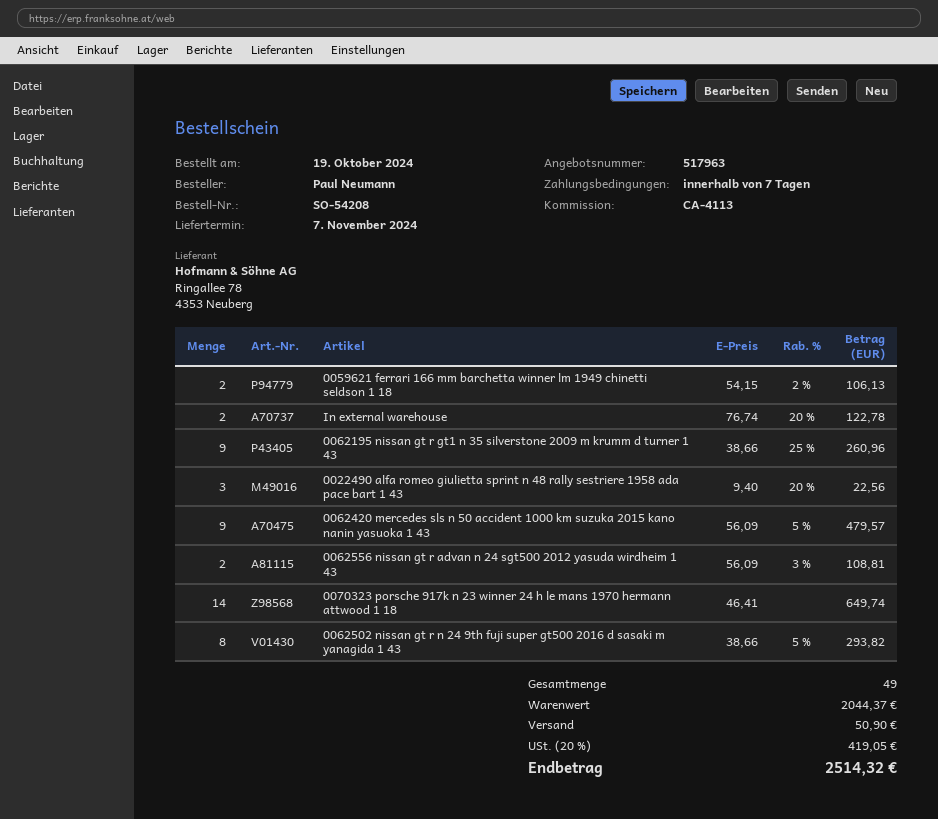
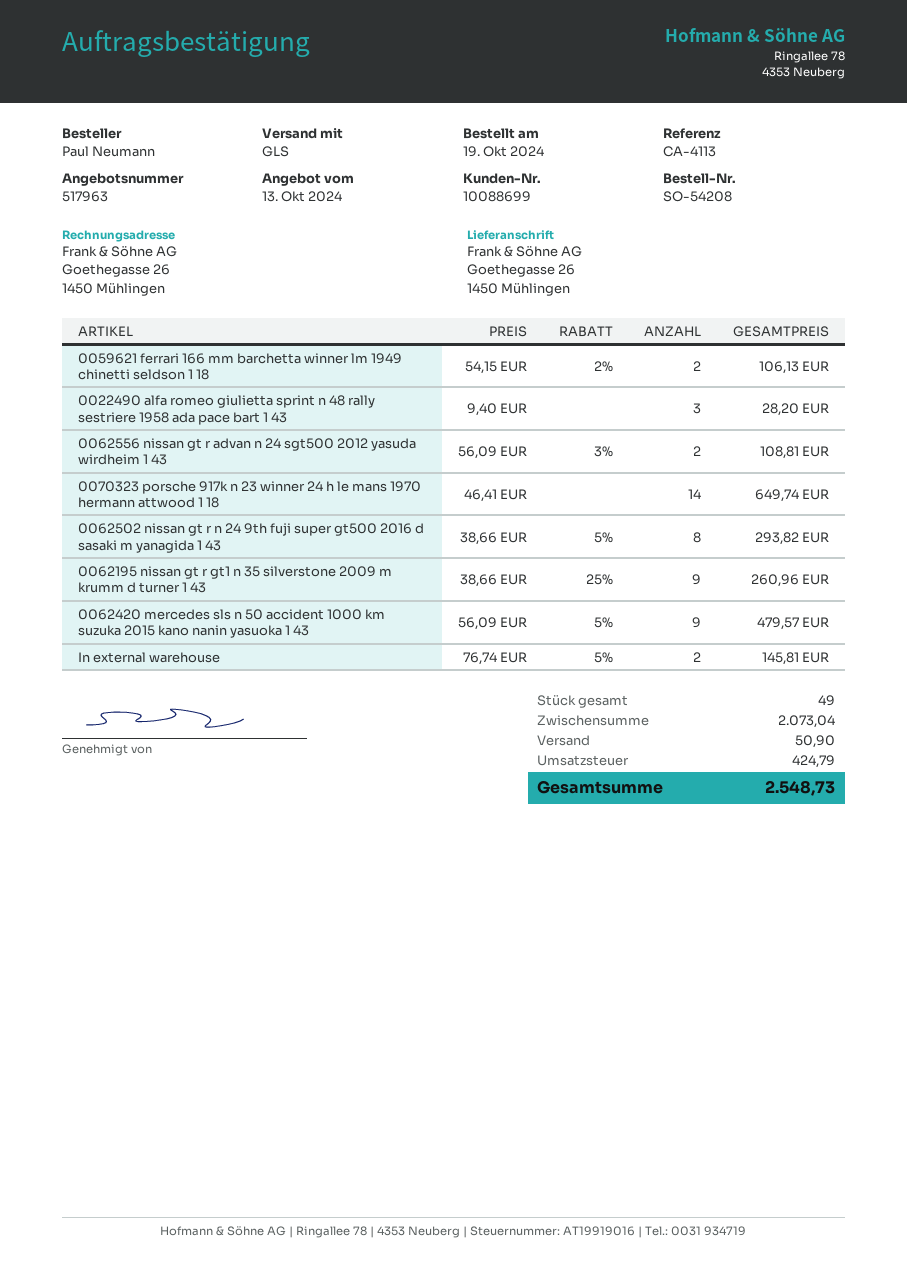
In external warehouse: 2 x 76.74 - 20% = 122.78 -> 2 x 76.74 - 5% = 145.81
0022490 alfa romeo giulietta sprint n 48 rally sestriere 1958 ada pace bart 1 43: 3 x 9.40 - 20% = 22.56 -> 3 x 9.40 = 28.20
subtotal: 2044.37 -> 2073.04
tax: 419.05 -> 424.79
total: 2514.32 -> 2548.73

